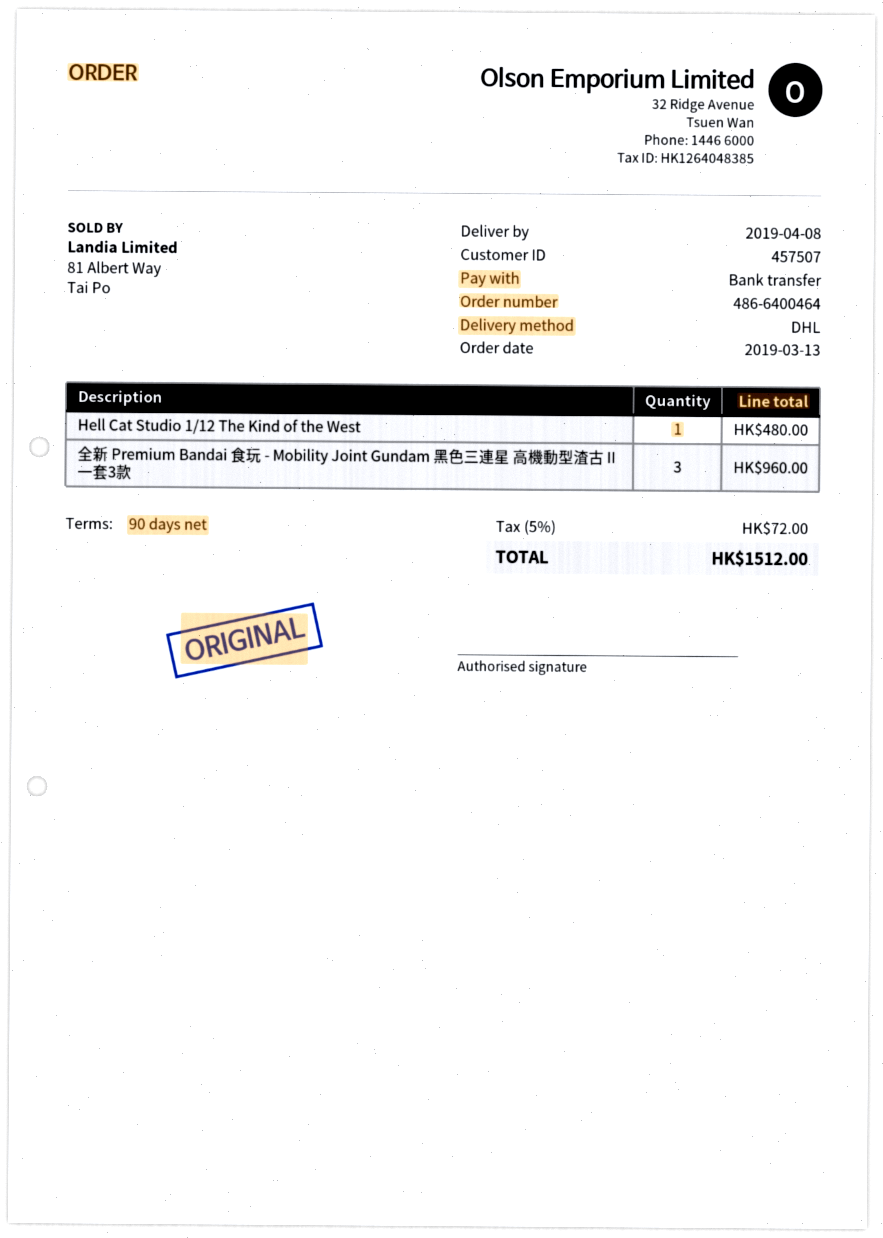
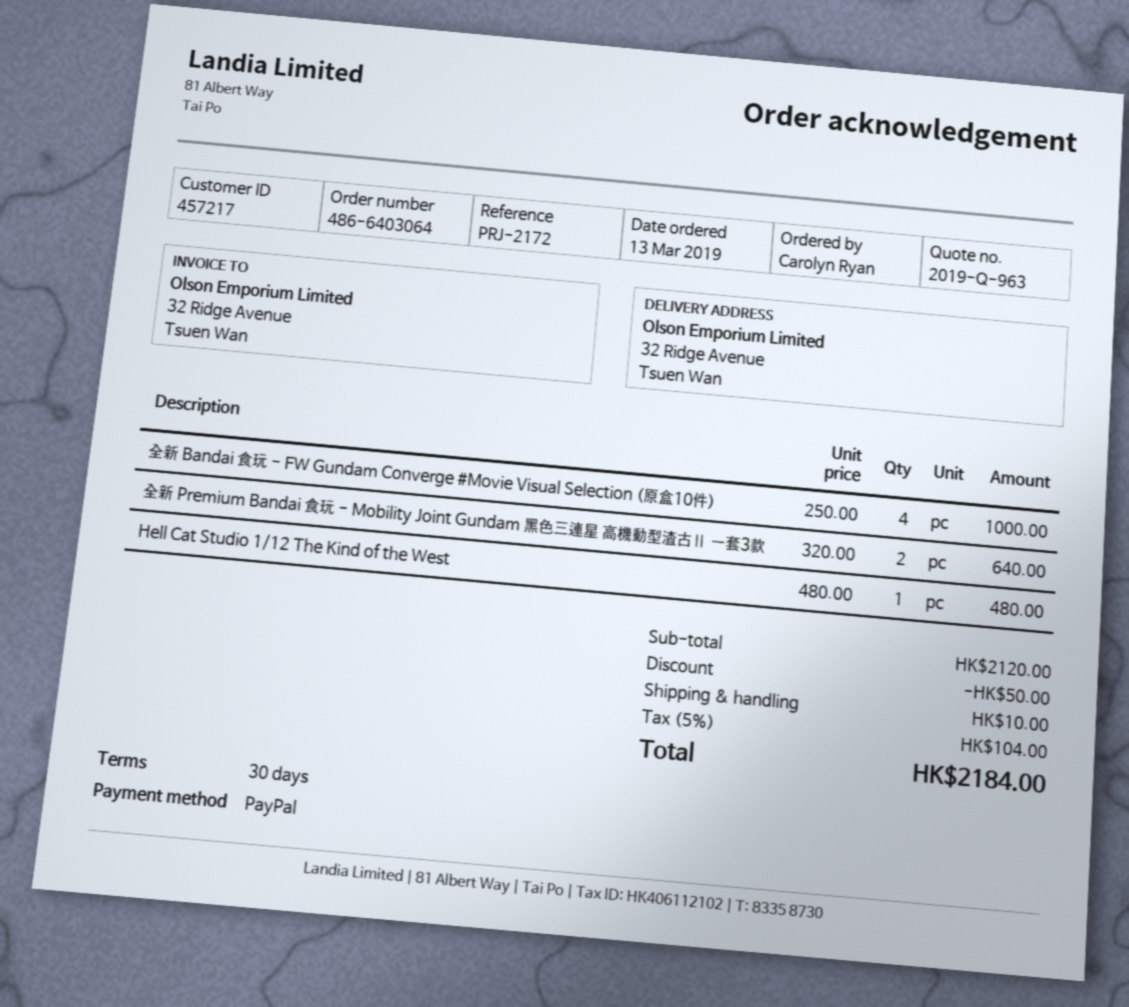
order number: 486-6400464 -> 486-6403064
payment terms: 90 days -> 30 days
customer number: 457507 -> 457217
payment method: bank transfer -> PayPal
全新 Premium Bandai 食玩 - Mobility Joint Gundam 黑色三連星 高機動型渣古Ⅱ 一套3款: 3 for 960.00 -> 2 for 640.00
全新 Bandai 食玩 - FW Gundam Converge #Movie Visual Selection (原盒10件): none -> 4 for 1000.00
discount: none -> 50.00
shipping: none -> 10.00
tax: 5% = 72.00 -> 5% = 104.00
total: 1512.00 -> 2184.00

